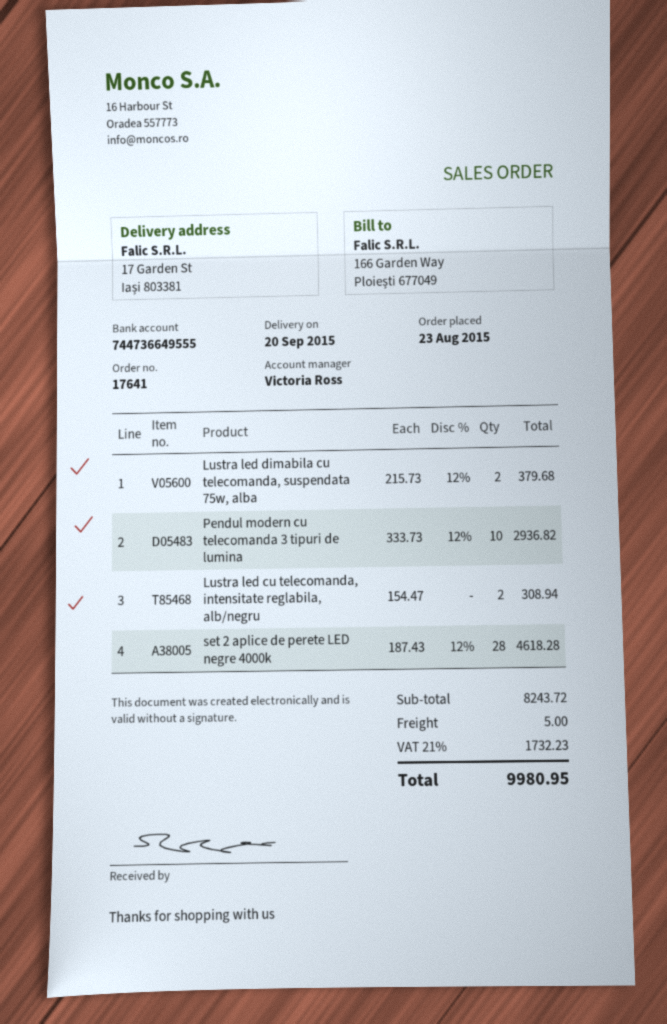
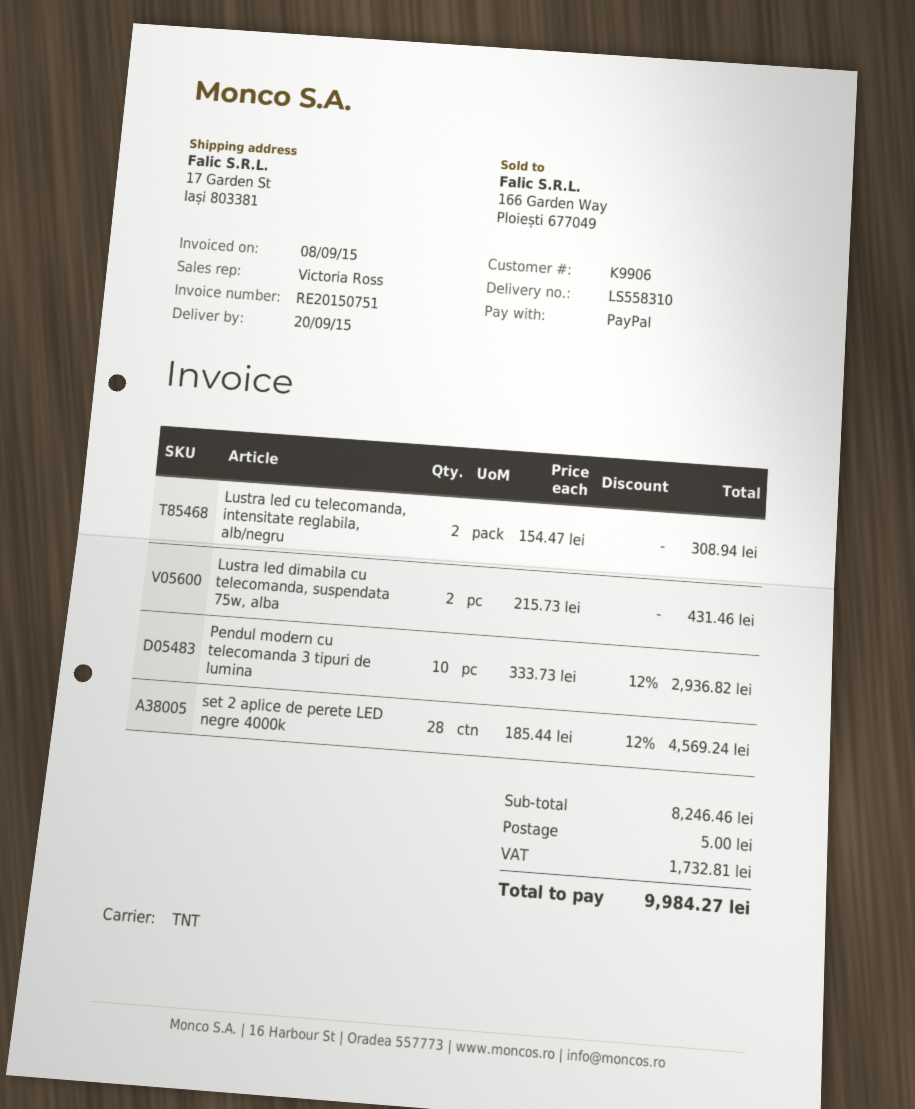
Lustra led dimabila cu telecomanda, suspendata 75w, alba: 2 x 215.73 - 12% = 379.68 -> 2 x 215.73 = 431.46
set 2 aplice de perete LED negre 4000k: 28 x 187.43 - 12% = 4618.28 -> 28 x 185.44 - 12% = 4569.24
subtotal: 8243.72 -> 8246.46
tax: 1732.23 -> 1732.81
total: 9980.95 -> 9984.27

